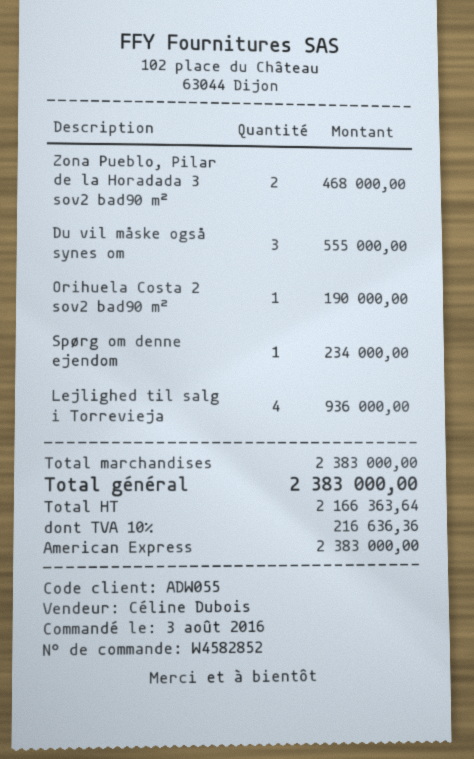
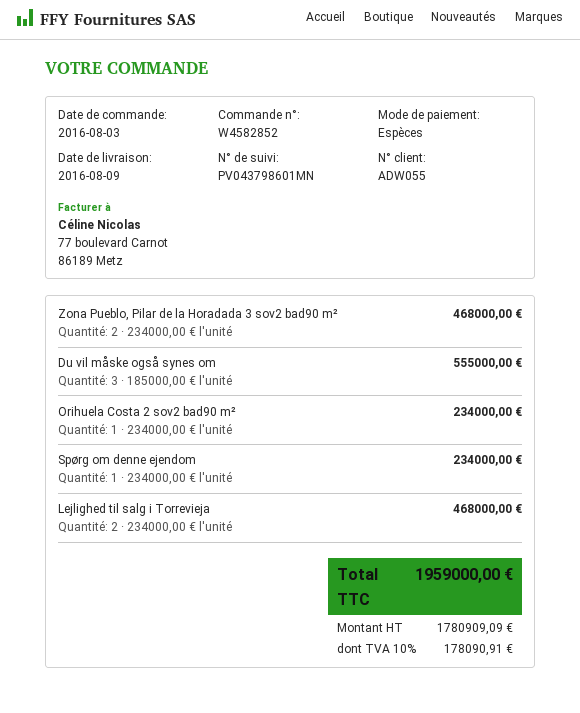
payment method: American Express -> cash
Orihuela Costa 2 sov2 bad90 m²: 1 for 190000.00 -> 1 for 234000.00
Lejlighed til salg i Torrevieja: 4 for 936000.00 -> 2 for 468000.00
net: 2166363.64 -> 1780909.09
tax: 10% = 216636.36 -> 10% = 178090.91
total: 2383000.00 -> 1959000.00

